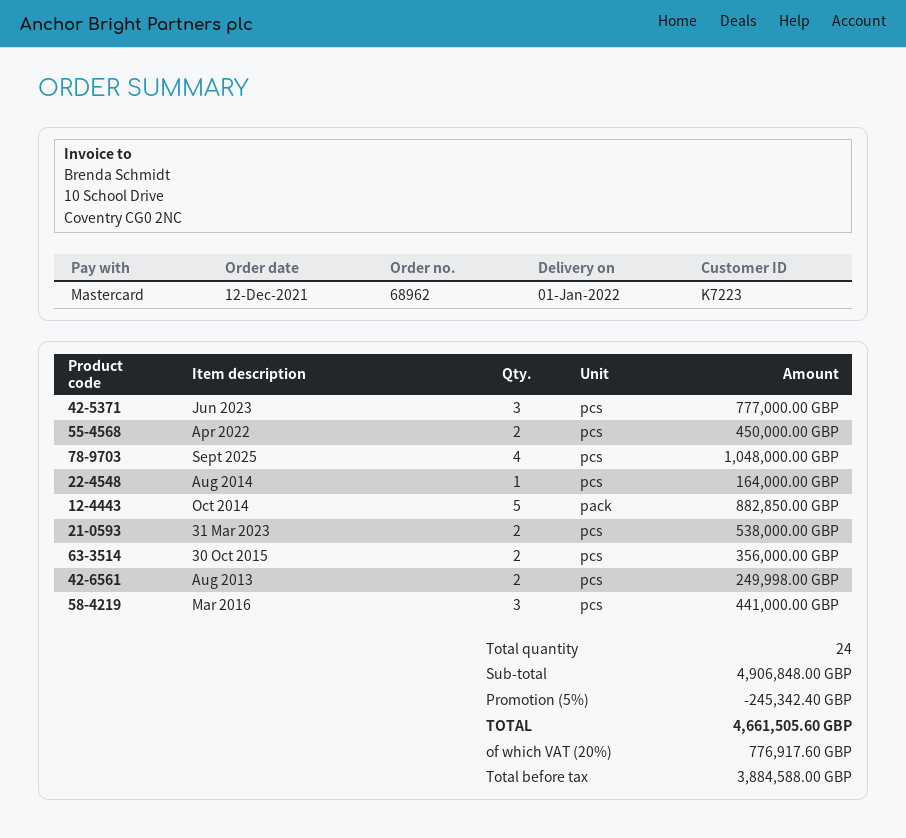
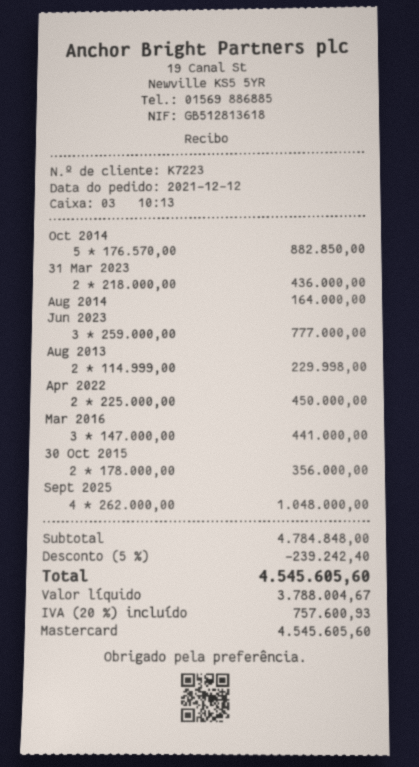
31 Mar 2023: 2 for 538000.00 -> 2 for 436000.00
Aug 2013: 2 for 249998.00 -> 2 for 229998.00
subtotal: 4906848.00 -> 4784848.00
discount: 5% = 245342.40 -> 5% = 239242.40
net: 3884588.00 -> 3788004.67
tax: 20% = 776917.60 -> 20% = 757600.93
total: 4661505.60 -> 4545605.60

